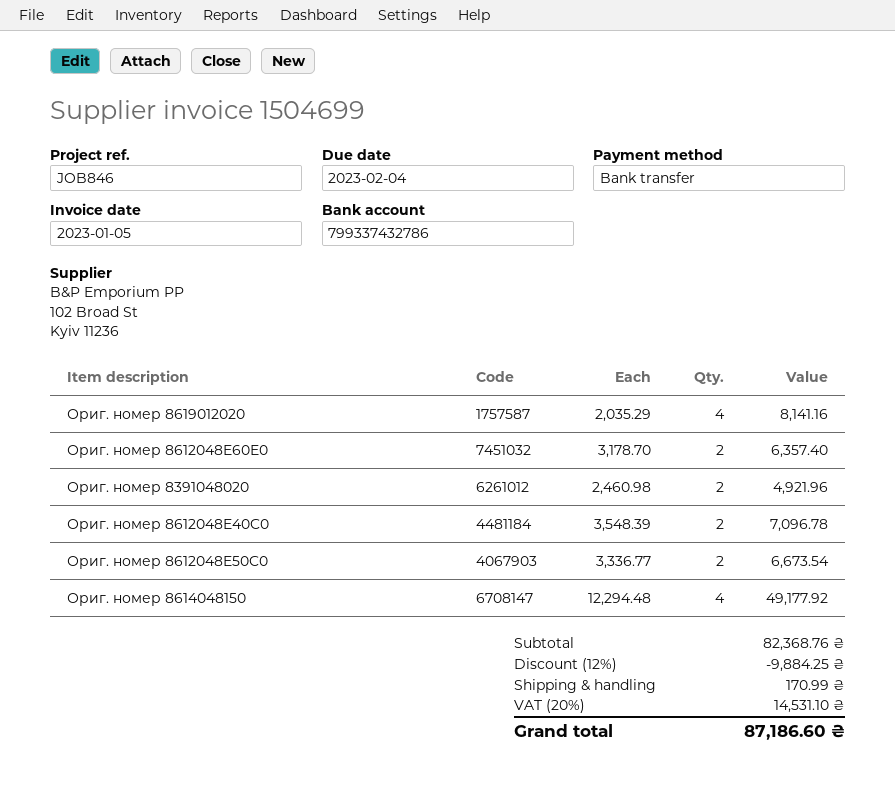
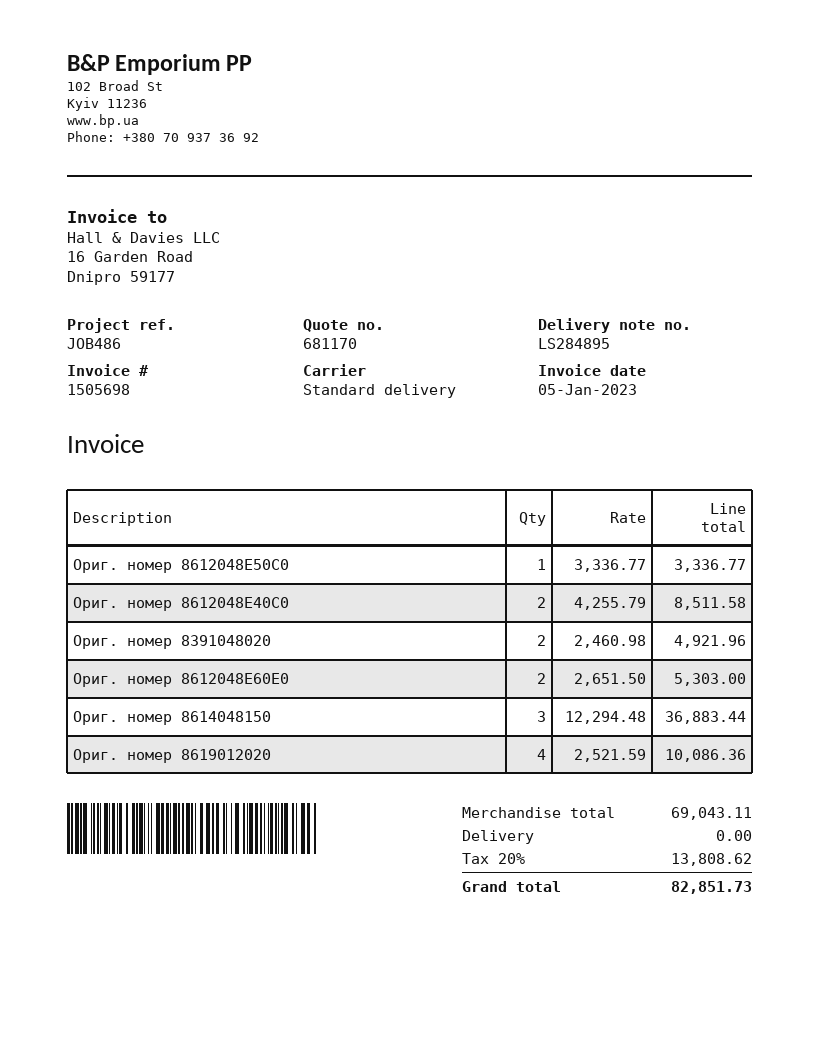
invoice number: 1504699 -> 1505698
reference: JOB846 -> JOB486
Ориг. номер 8619012020: 4 x 2035.29 = 8141.16 -> 4 x 2521.59 = 10086.36
Ориг. номер 8612048E60E0: 2 x 3178.70 = 6357.40 -> 2 x 2651.50 = 5303.00
Ориг. номер 8612048E40C0: 2 x 3548.39 = 7096.78 -> 2 x 4255.79 = 8511.58
Ориг. номер 8612048E50C0: 2 x 3336.77 = 6673.54 -> 1 x 3336.77 = 3336.77
Ориг. номер 8614048150: 4 x 12294.48 = 49177.92 -> 3 x 12294.48 = 36883.44
subtotal: 82368.76 -> 69043.11
discount: 12% = 9884.25 -> none
shipping: 170.99 -> 0.00
tax: 20% = 14531.10 -> 20% = 13808.62
total: 87186.60 -> 82851.73

